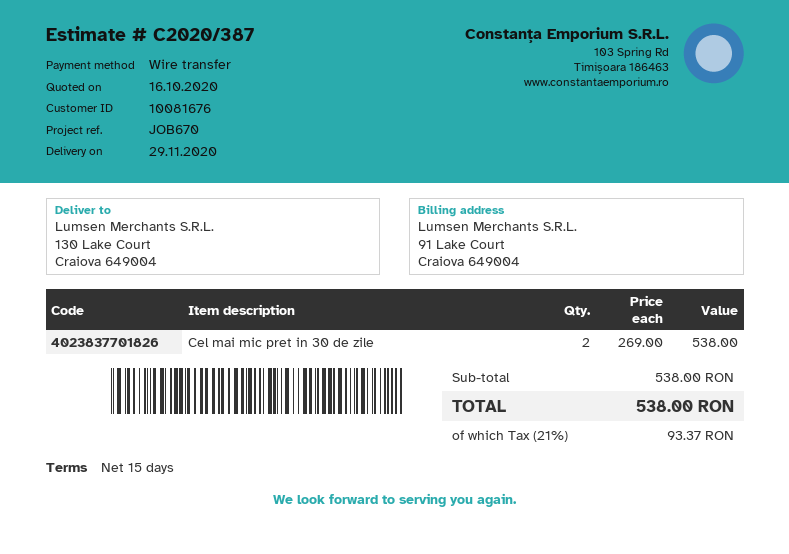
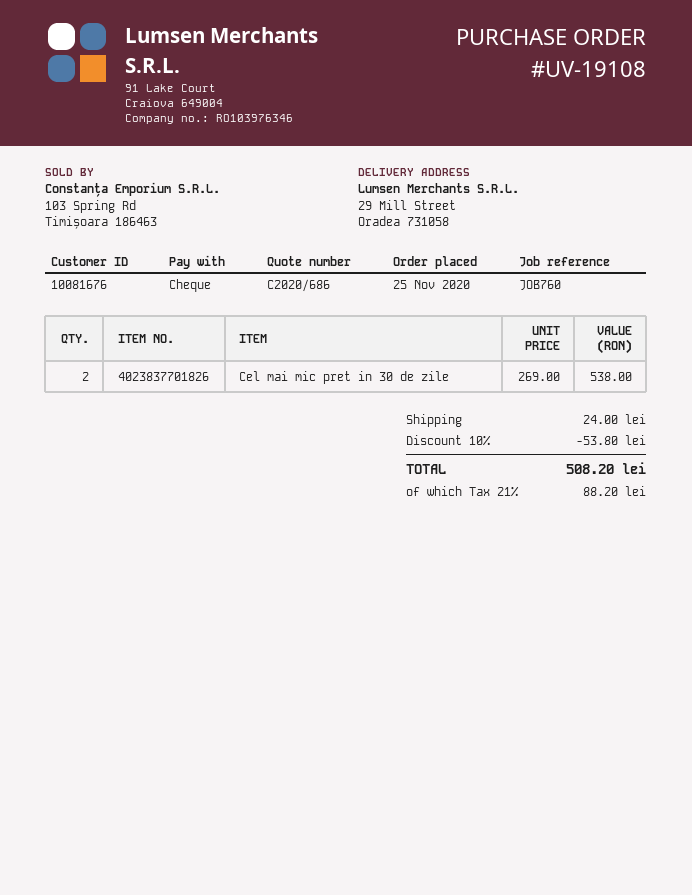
quote number: C2020/387 -> C2020/686
reference: JOB670 -> JOB760
payment method: bank transfer -> cheque
ship to: 130 Lake Court, Craiova 649004 -> 29 Mill Street, Oradea 731058
discount: none -> 10% = 53.80
shipping: none -> 24.00
tax: 21% = 93.37 -> 21% = 88.20
total: 538.00 -> 508.20

